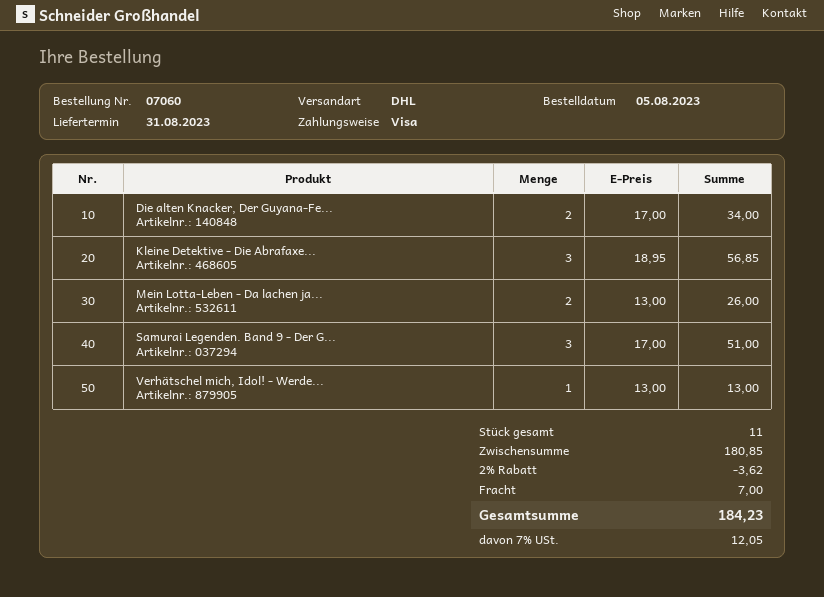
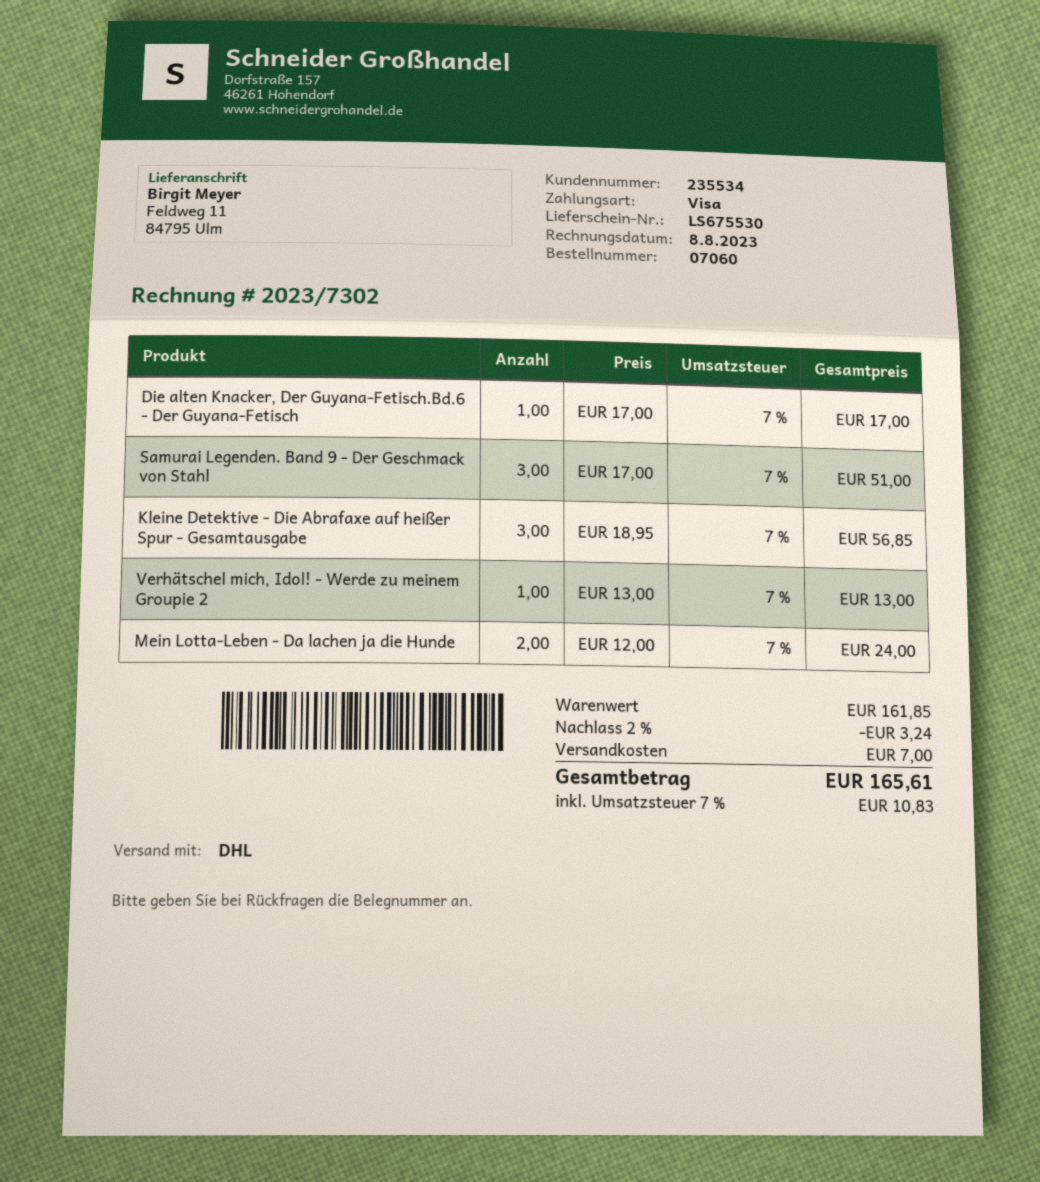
Die alten Knacker, Der Guyana-Fe...: 2 x 17.00 = 34.00 -> 1 x 17.00 = 17.00
Mein Lotta-Leben - Da lachen ja...: 2 x 13.00 = 26.00 -> 2 x 12.00 = 24.00
subtotal: 180.85 -> 161.85
discount: 2% = 3.62 -> 2% = 3.24
tax: 7% = 12.05 -> 7% = 10.83
total: 184.23 -> 165.61

